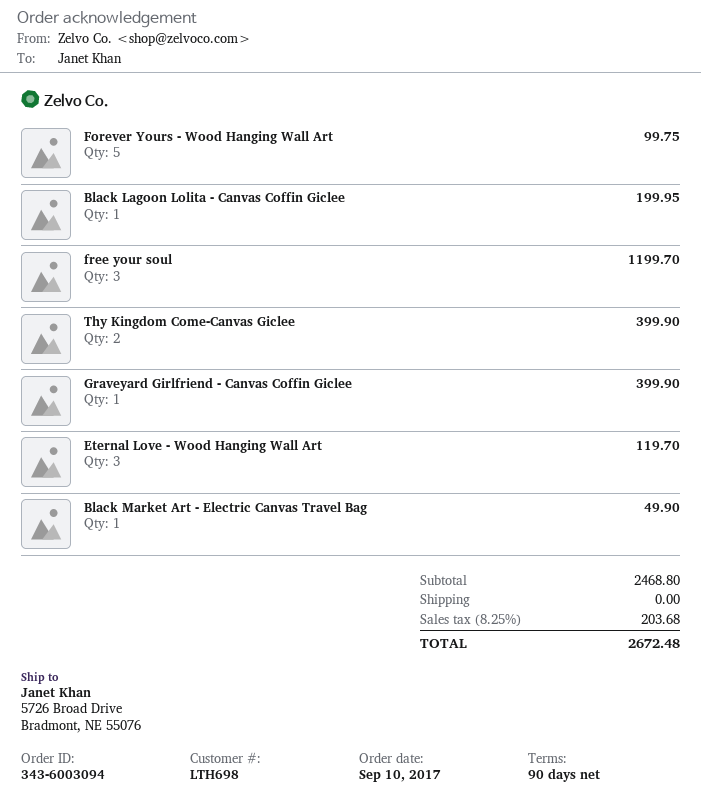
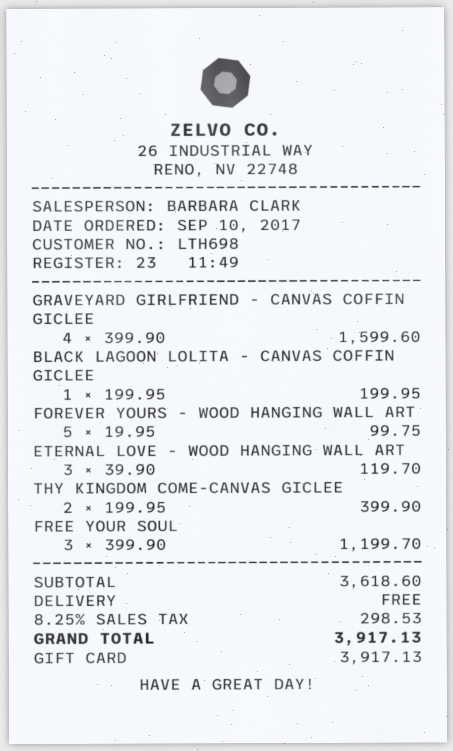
Graveyard Girlfriend - Canvas Coffin Giclee: 1 for 399.90 -> 4 for 1599.60
Black Market Art - Electric Canvas Travel Bag: 1 for 49.90 -> none
subtotal: 2468.80 -> 3618.60
tax: 8.25% = 203.68 -> 8.25% = 298.53
total: 2672.48 -> 3917.13

